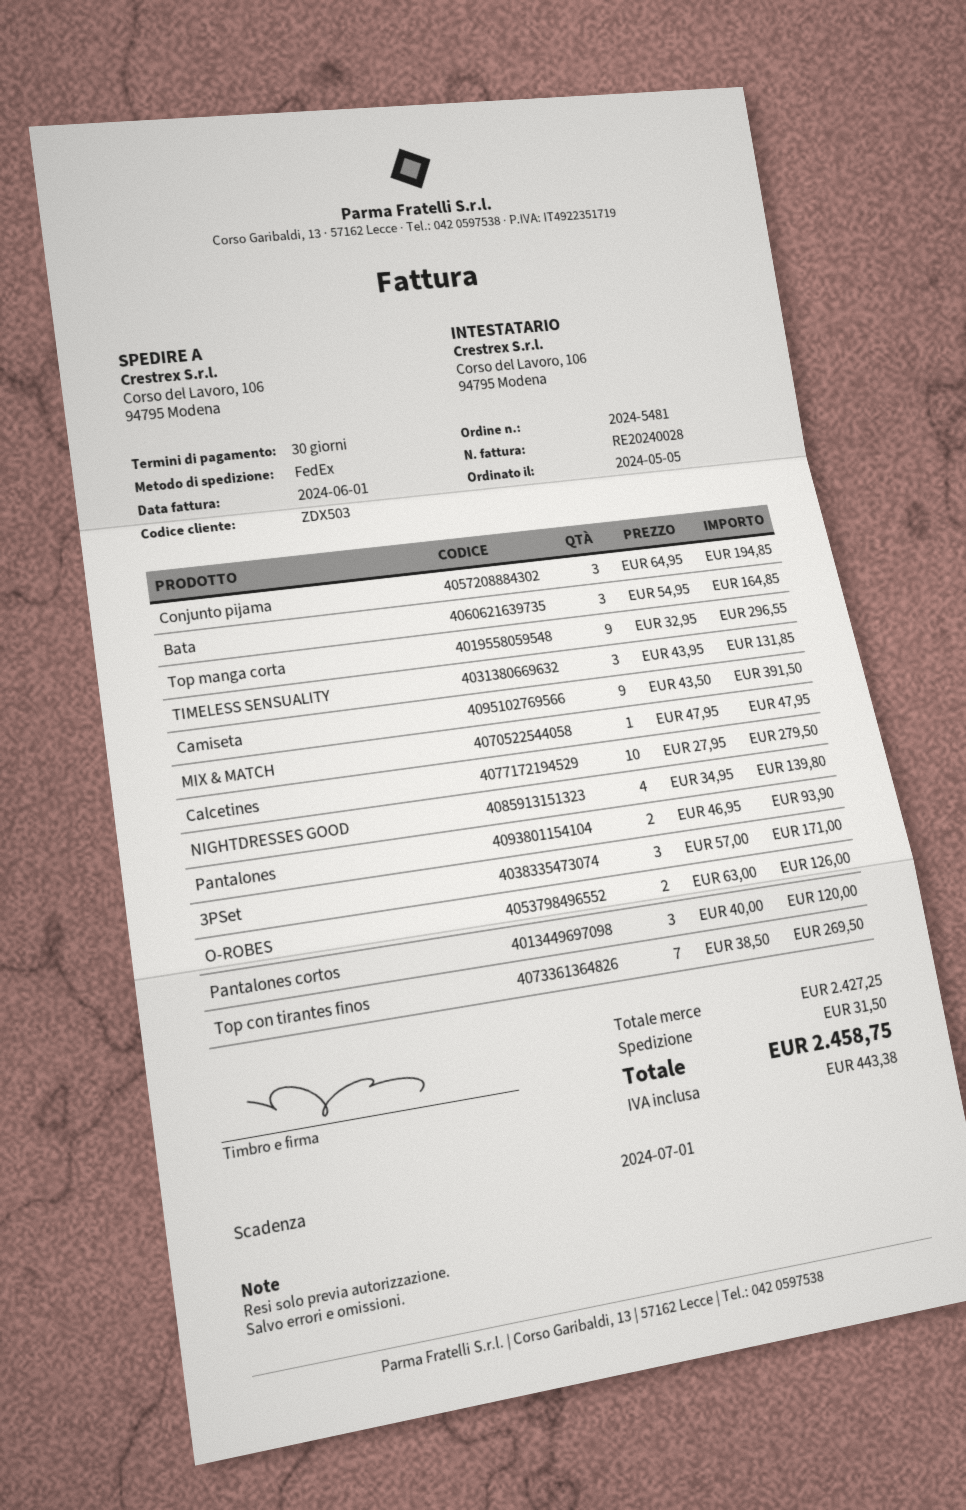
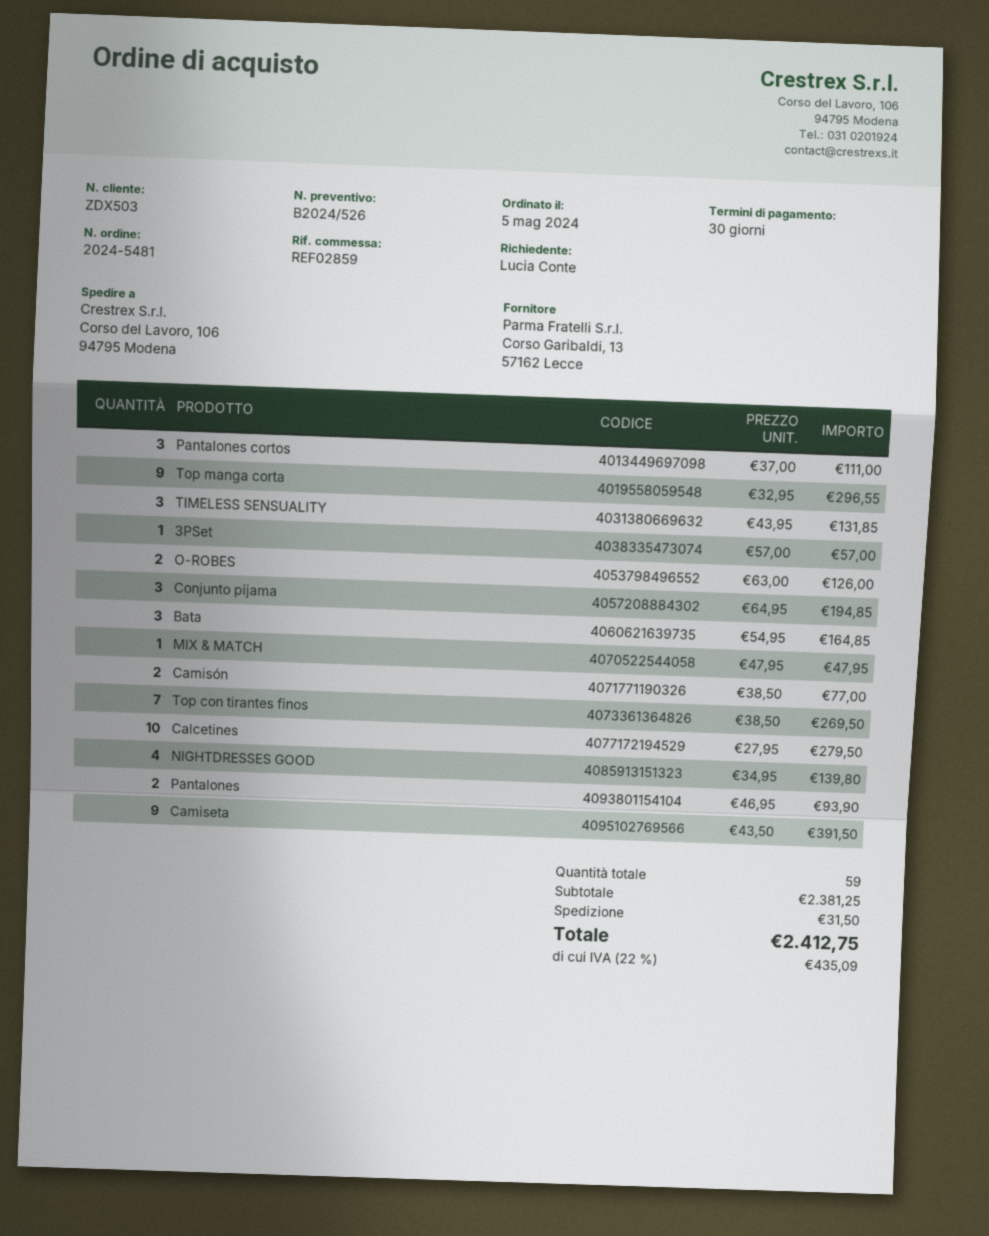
3PSet: 3 x 57.00 = 171.00 -> 1 x 57.00 = 57.00
Pantalones cortos: 3 x 40.00 = 120.00 -> 3 x 37.00 = 111.00
Camisón: none -> 2 x 38.50 = 77.00
subtotal: 2427.25 -> 2381.25
tax: 443.38 -> 435.09
total: 2458.75 -> 2412.75

